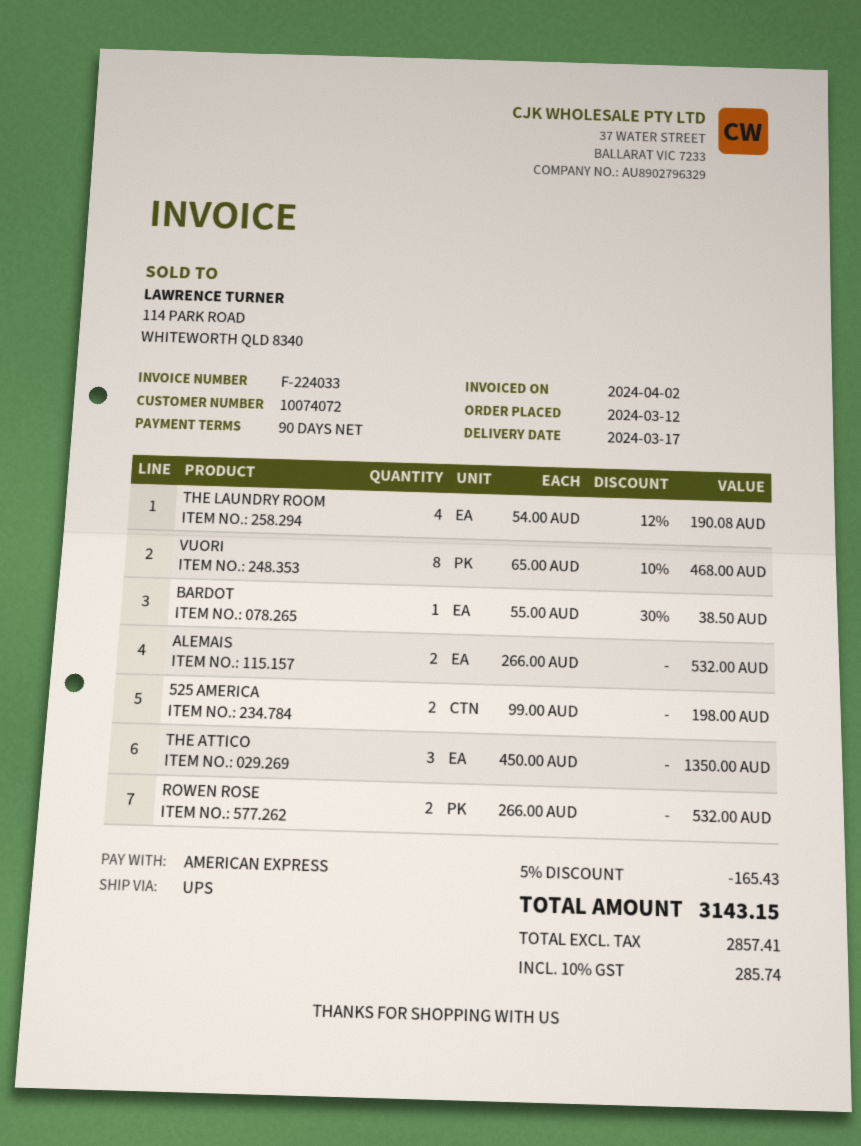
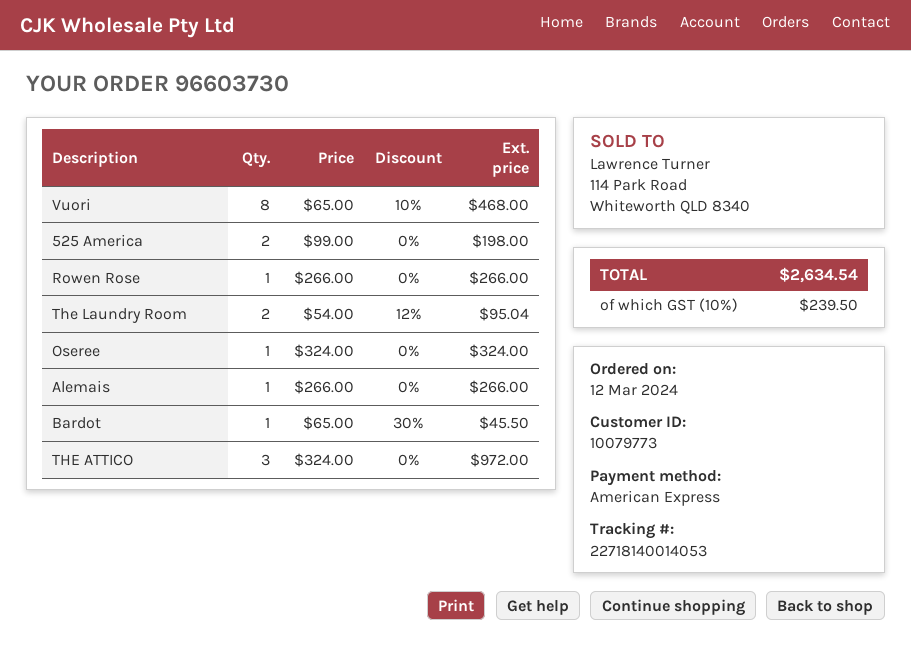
customer number: 10074072 -> 10079773
THE LAUNDRY ROOM: 4 x 54.00 - 12% = 190.08 -> 2 x 54.00 - 12% = 95.04
BARDOT: 1 x 55.00 - 30% = 38.50 -> 1 x 65.00 - 30% = 45.50
ALEMAIS: 2 x 266.00 = 532.00 -> 1 x 266.00 = 266.00
THE ATTICO: 3 x 450.00 = 1350.00 -> 3 x 324.00 = 972.00
ROWEN ROSE: 2 x 266.00 = 532.00 -> 1 x 266.00 = 266.00
Oseree: none -> 1 x 324.00 = 324.00
discount: 5% = 165.43 -> none
tax: 10% = 285.74 -> 10% = 239.50
total: 3143.15 -> 2634.54

